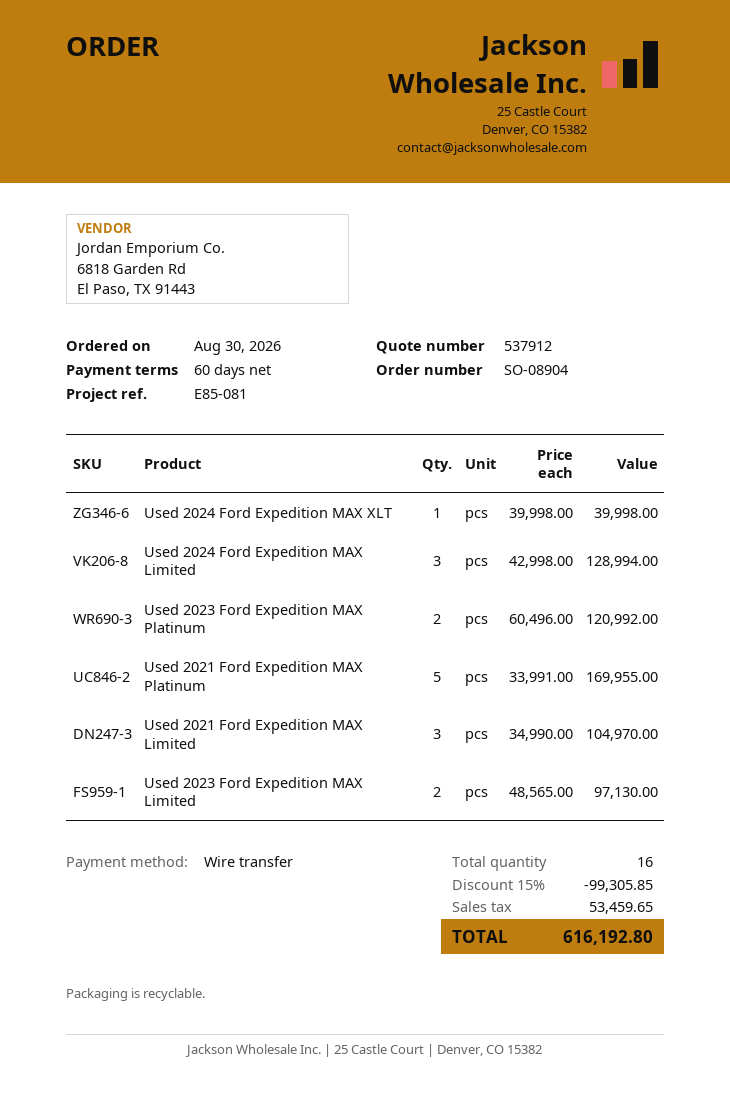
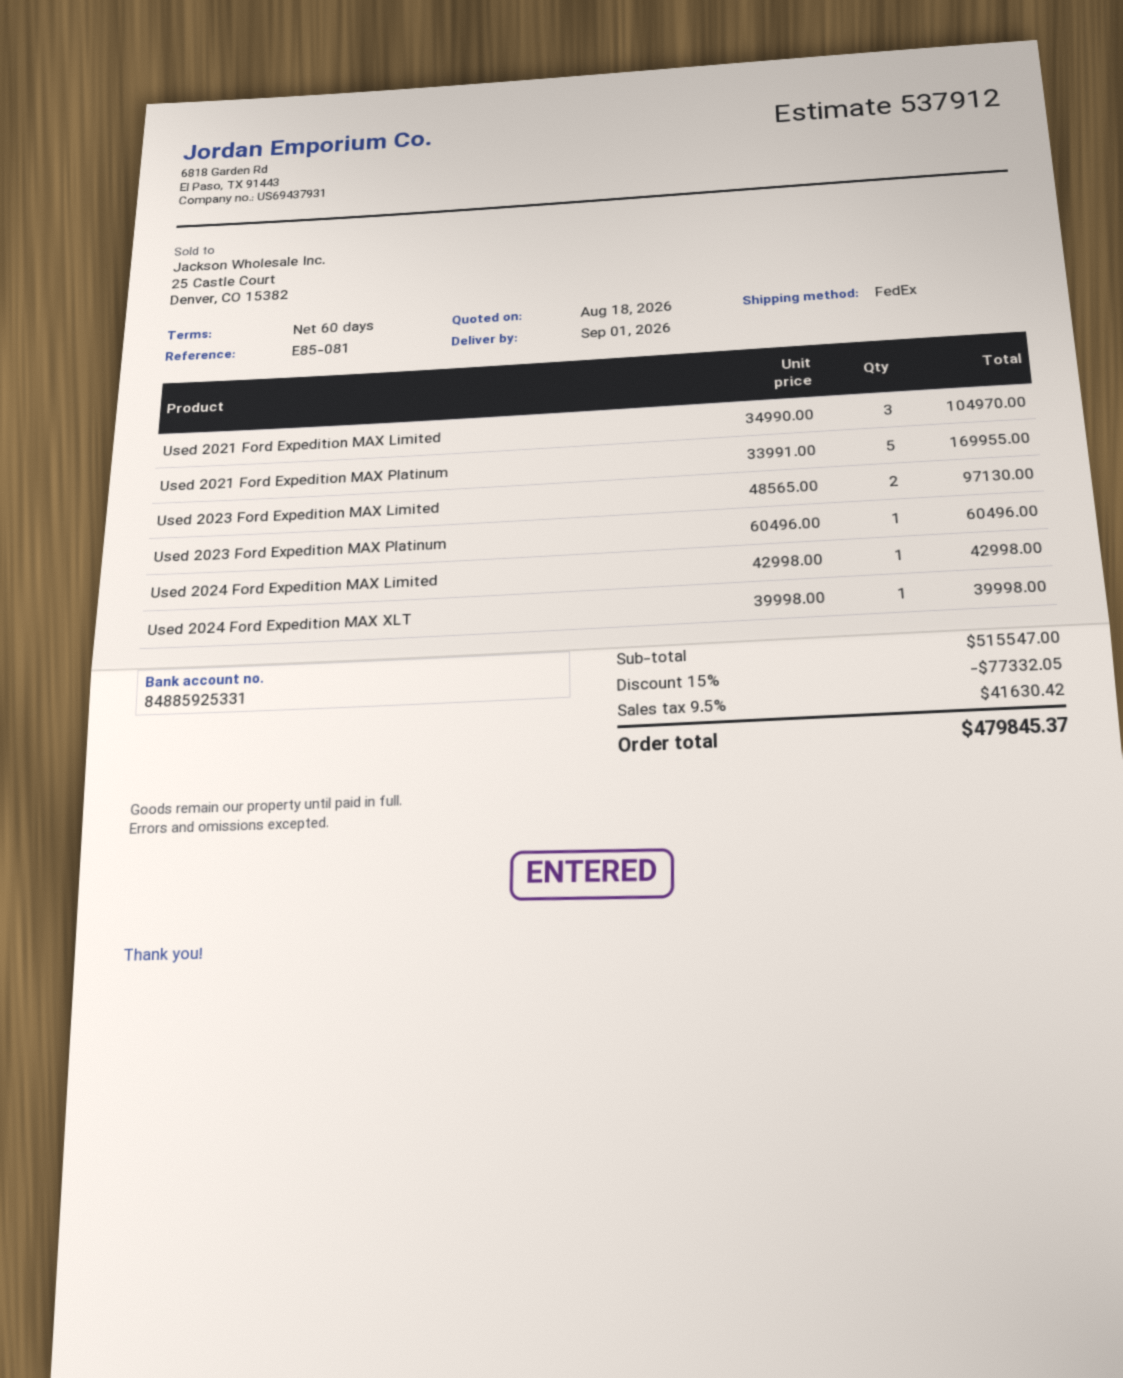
Used 2024 Ford Expedition MAX Limited: 3 x 42998.00 = 128994.00 -> 1 x 42998.00 = 42998.00
Used 2023 Ford Expedition MAX Platinum: 2 x 60496.00 = 120992.00 -> 1 x 60496.00 = 60496.00
discount: 15% = 99305.85 -> 15% = 77332.05
tax: 53459.65 -> 41630.42
total: 616192.80 -> 479845.37

